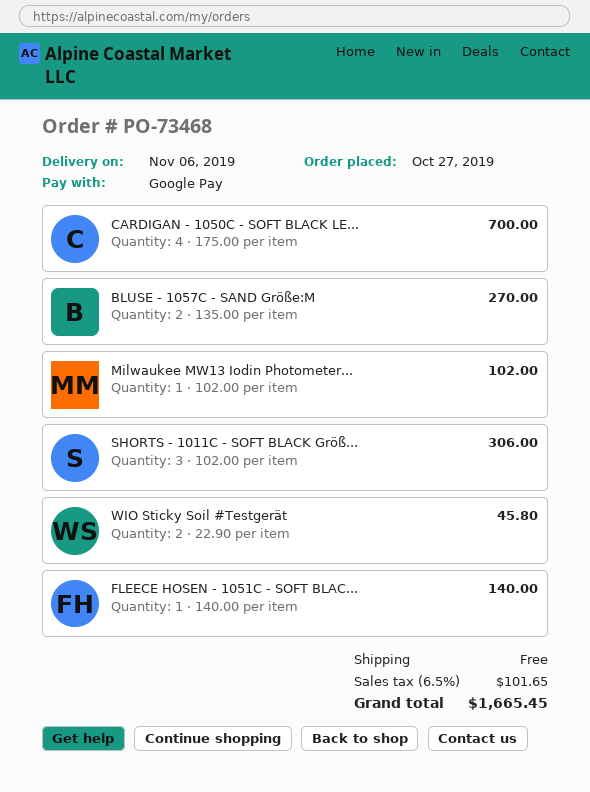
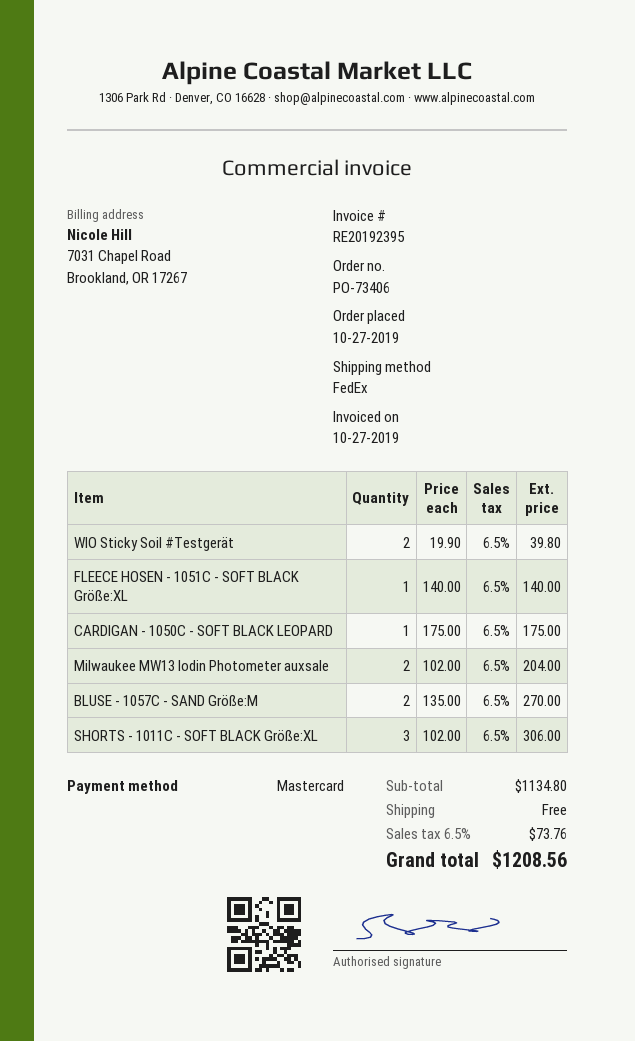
order number: PO-73468 -> PO-73406
payment method: Google Pay -> Mastercard
CARDIGAN - 1050C - SOFT BLACK LE...: 4 x 175.00 = 700.00 -> 1 x 175.00 = 175.00
Milwaukee MW13 Iodin Photometer...: 1 x 102.00 = 102.00 -> 2 x 102.00 = 204.00
WIO Sticky Soil #Testgerät: 2 x 22.90 = 45.80 -> 2 x 19.90 = 39.80
tax: 6.5% = 101.65 -> 6.5% = 73.76
total: 1665.45 -> 1208.56

